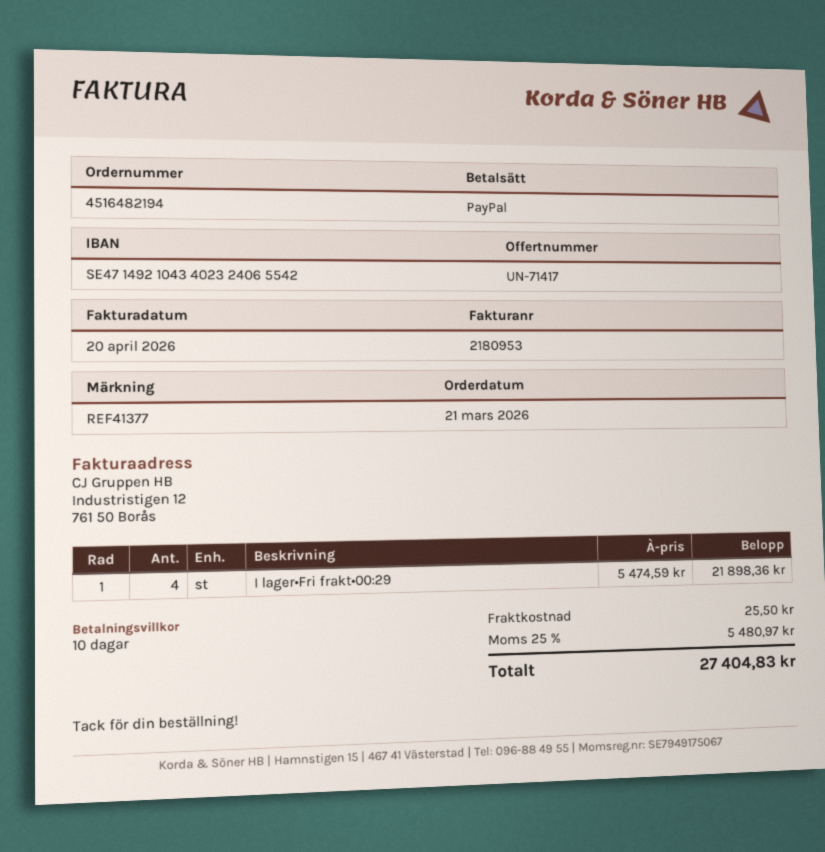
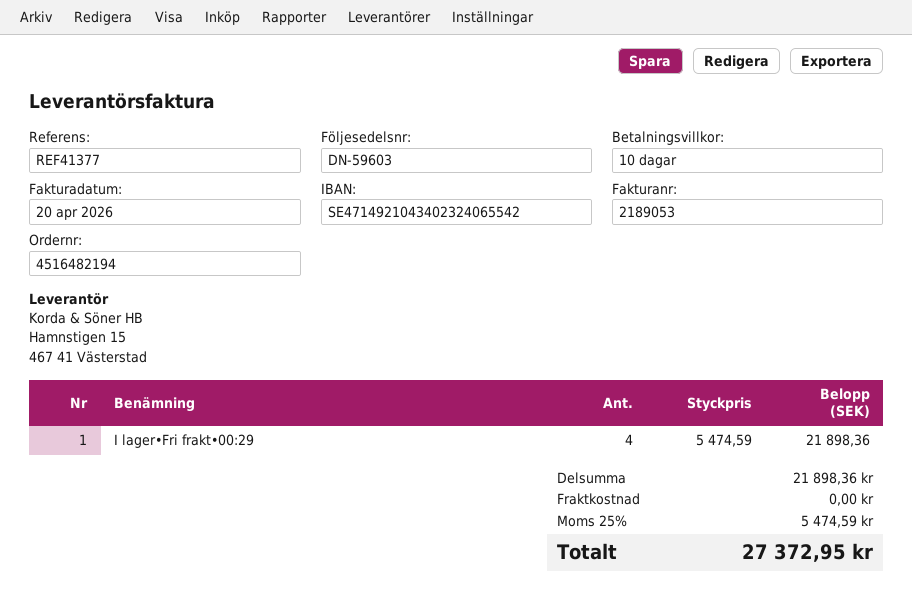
invoice number: 2180953 -> 2189053
shipping: 25.50 -> 0.00
tax: 25% = 5480.97 -> 25% = 5474.59
total: 27404.83 -> 27372.95

